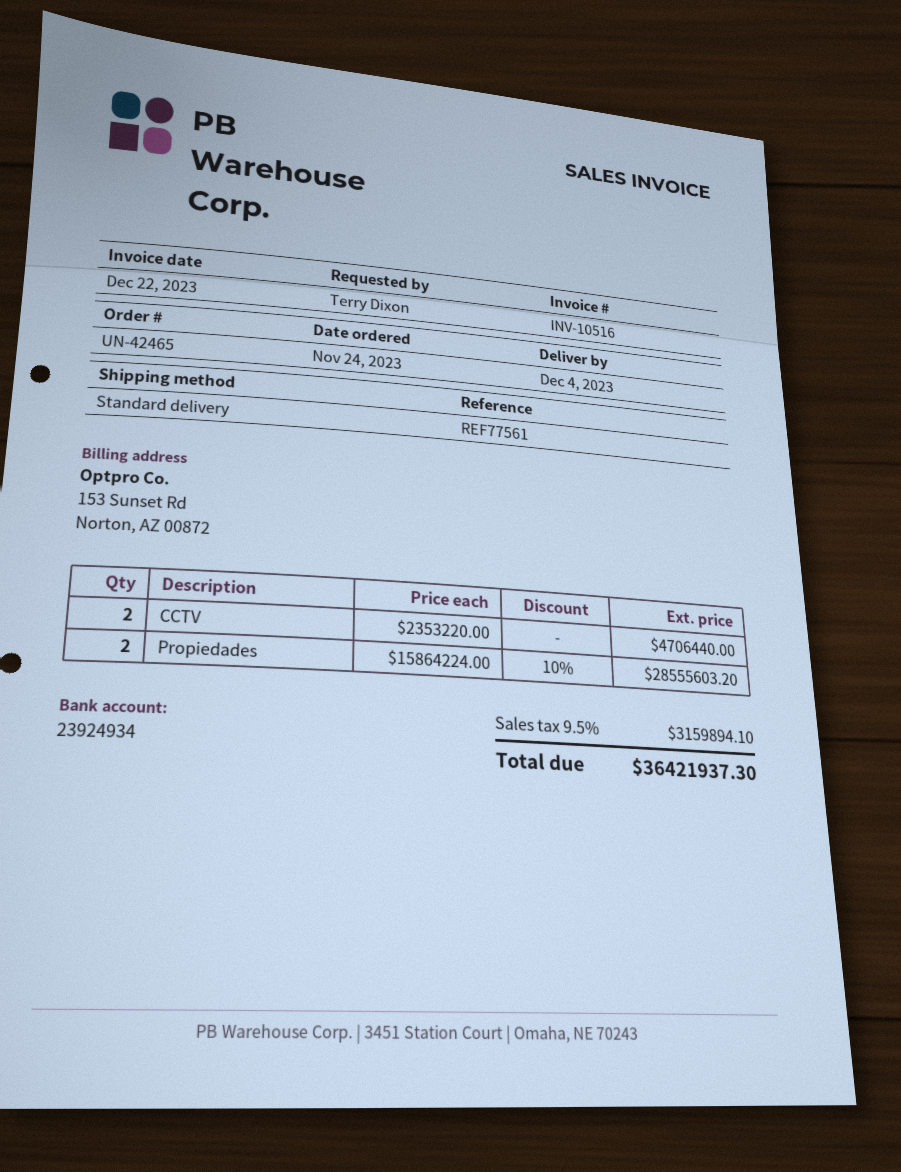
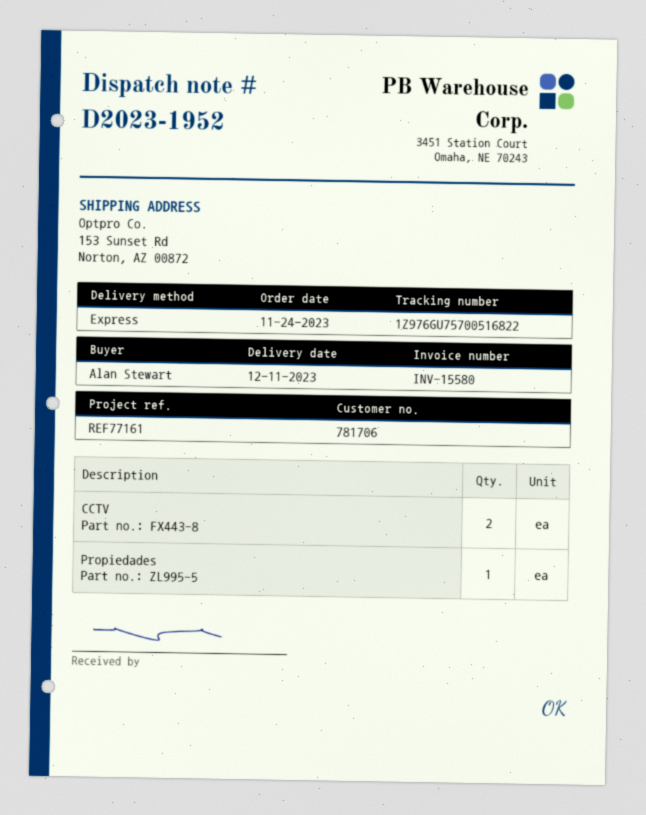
delivery date: 2023-12-04 -> 2023-12-11
invoice number: INV-10516 -> INV-15580
reference: REF77561 -> REF77161
ordered by: Terry Dixon -> Alan Stewart
shipping method: standard -> express
Propiedades: 2 -> 1

